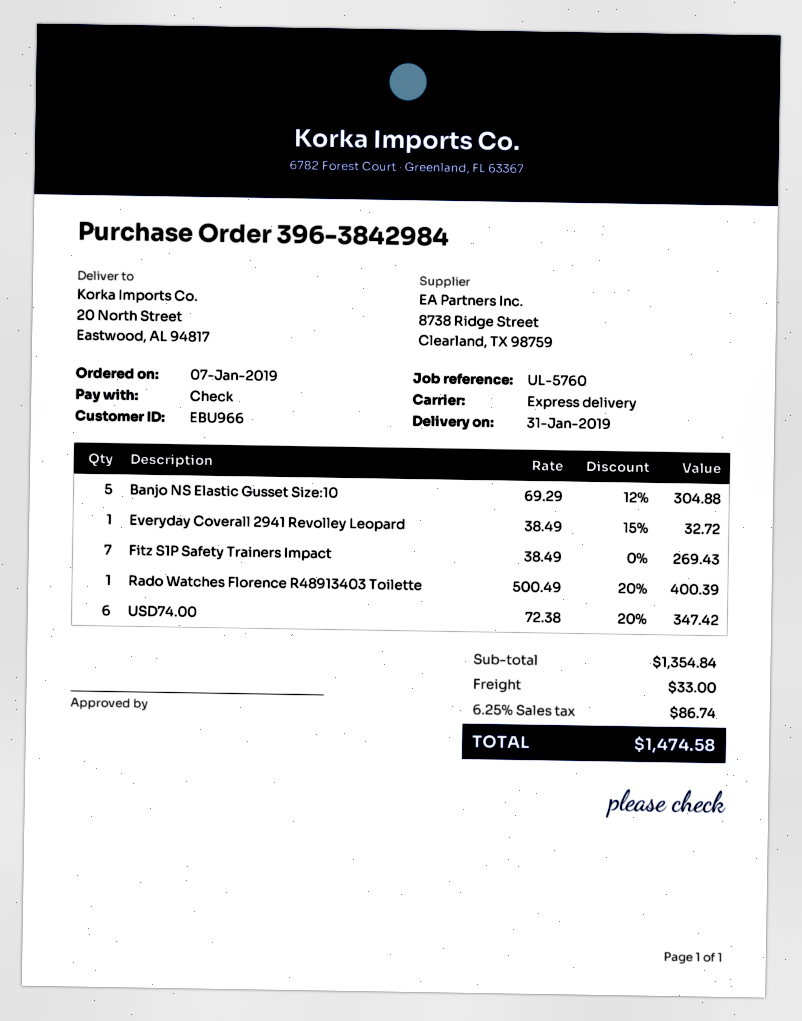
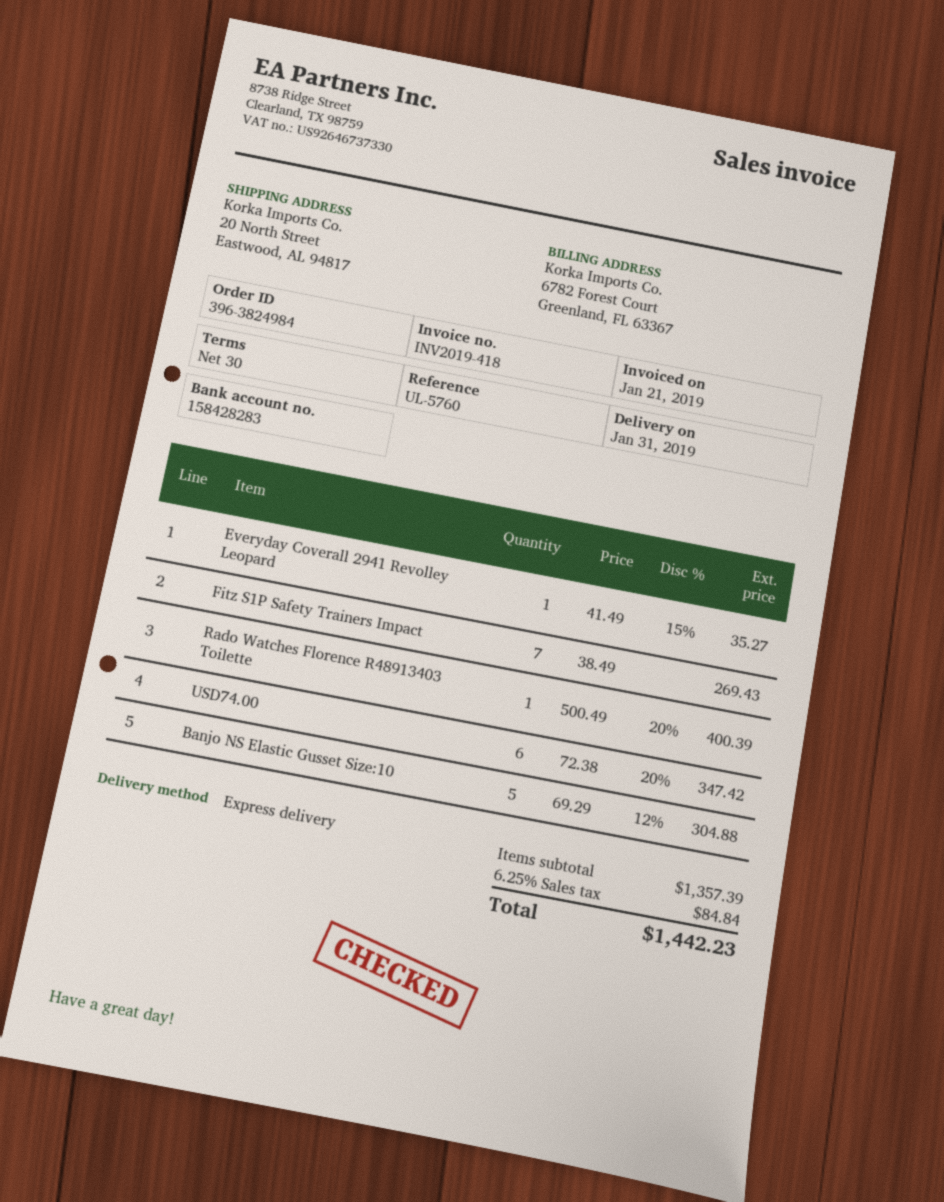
order number: 396-3842984 -> 396-3824984
Everyday Coverall 2941 Revolley Leopard: 1 x 38.49 - 15% = 32.72 -> 1 x 41.49 - 15% = 35.27
subtotal: 1354.84 -> 1357.39
shipping: 33.00 -> none
tax: 6.25% = 86.74 -> 6.25% = 84.84
total: 1474.58 -> 1442.23

